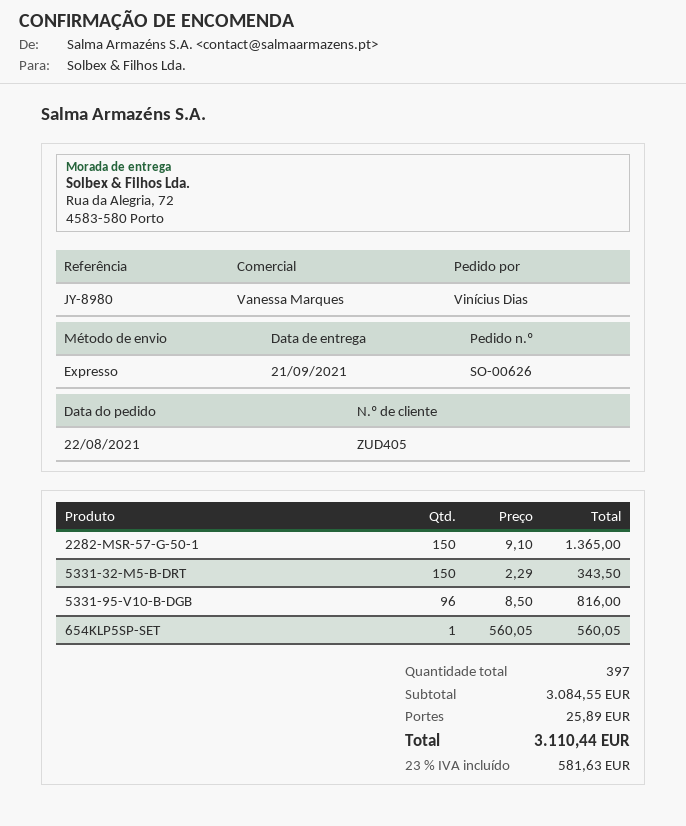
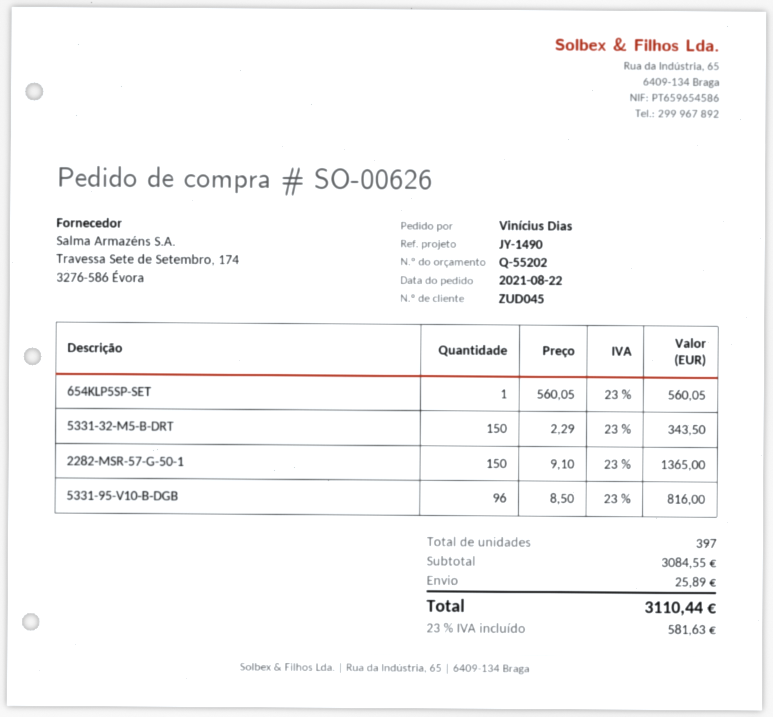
customer number: ZUD405 -> ZUD045
reference: JY-8980 -> JY-1490

